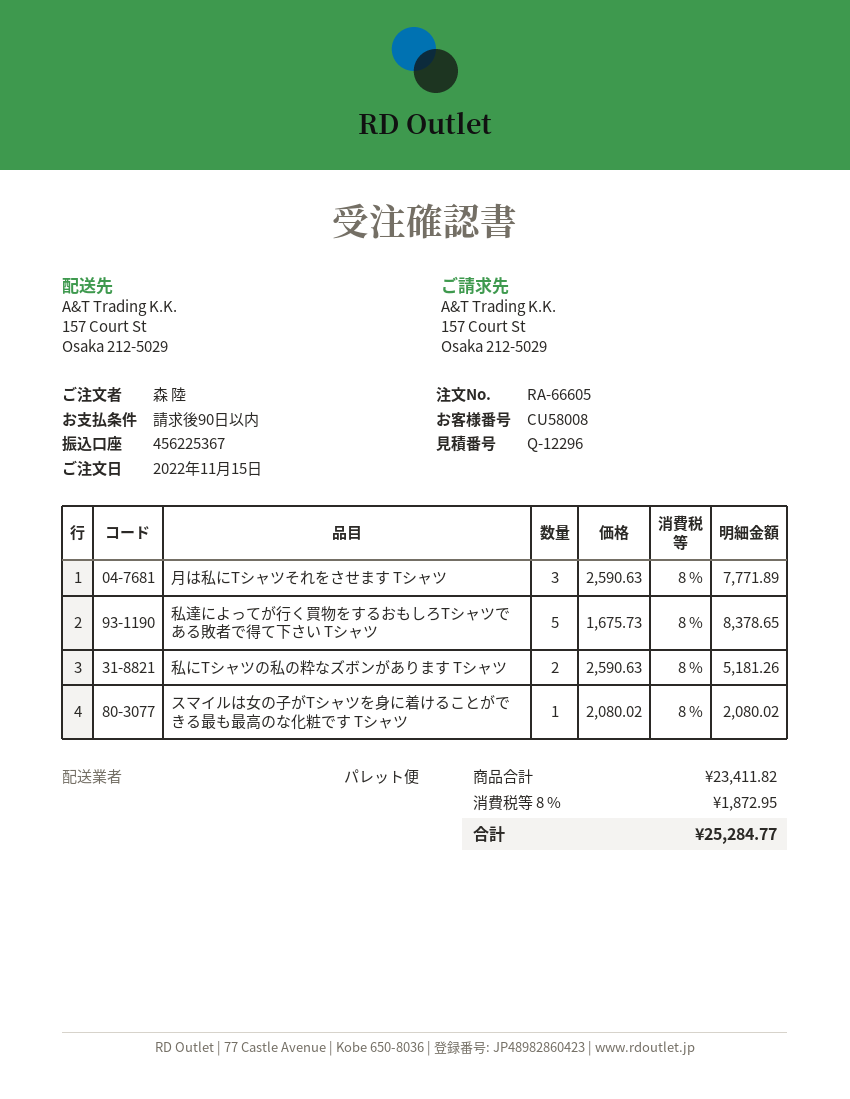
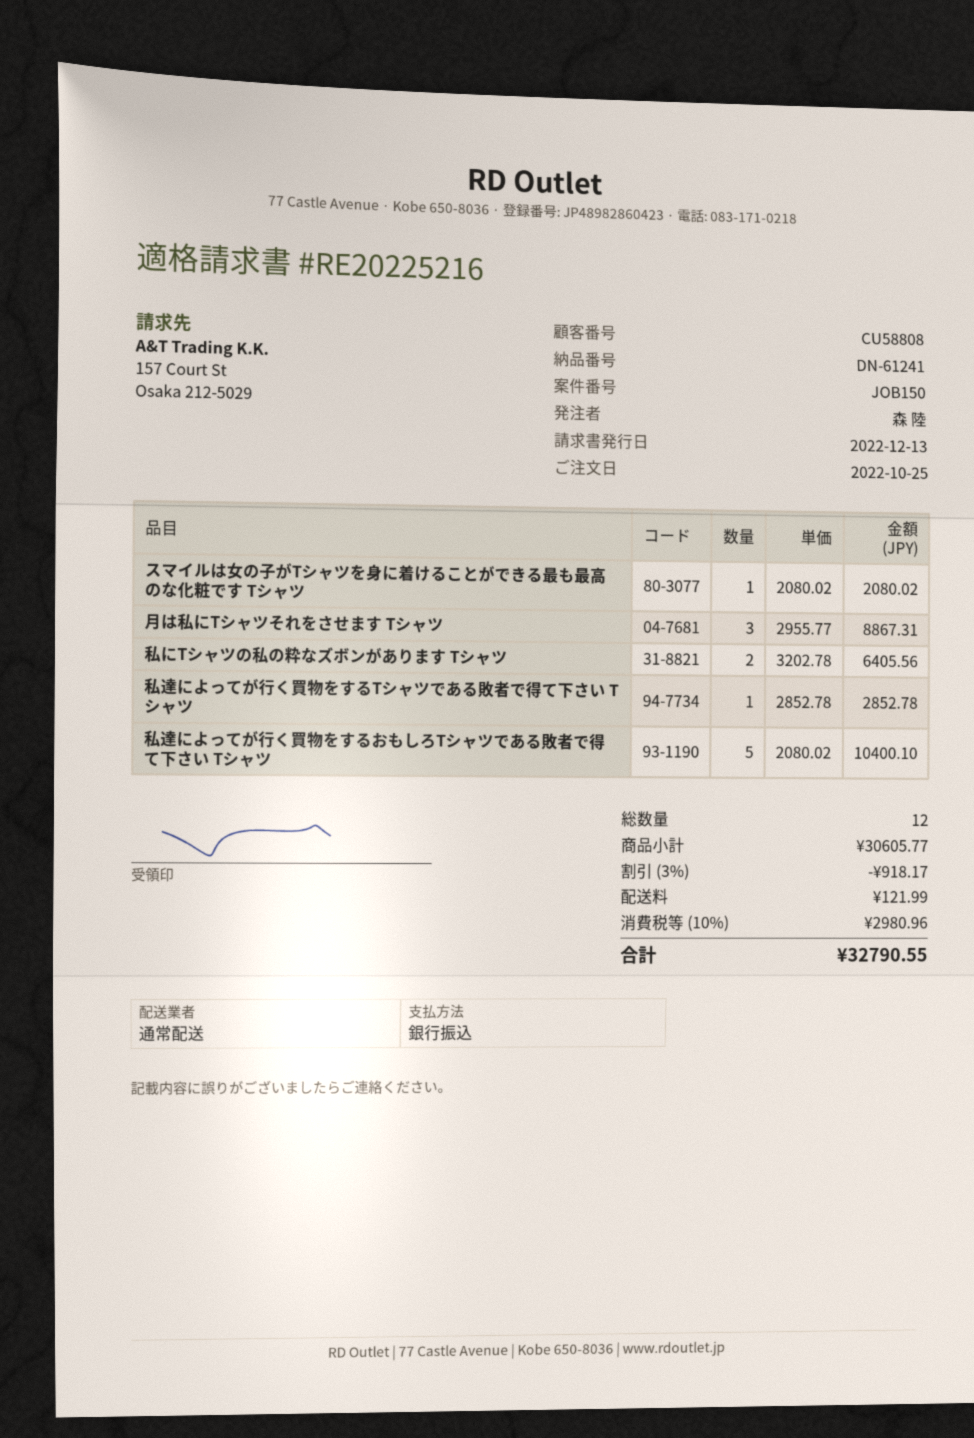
order date: 2022-11-15 -> 2022-10-25
customer number: CU58008 -> CU58808
shipping method: pallet freight -> standard
月は私にTシャツそれをさせます Tシャツ: 3 x 2590.63 = 7771.89 -> 3 x 2955.77 = 8867.31
私達によってが行く買物をするおもしろTシャツである敗者で得て下さい Tシャツ: 5 x 1675.73 = 8378.65 -> 5 x 2080.02 = 10400.10
私にTシャツの私の粋なズボンがあります Tシャツ: 2 x 2590.63 = 5181.26 -> 2 x 3202.78 = 6405.56
私達によってが行く買物をするTシャツである敗者で得て下さい Tシャツ: none -> 1 x 2852.78 = 2852.78
subtotal: 23411.82 -> 30605.77
discount: none -> 3% = 918.17
shipping: none -> 121.99
tax: 8% = 1872.95 -> 10% = 2980.96
total: 25284.77 -> 32790.55

